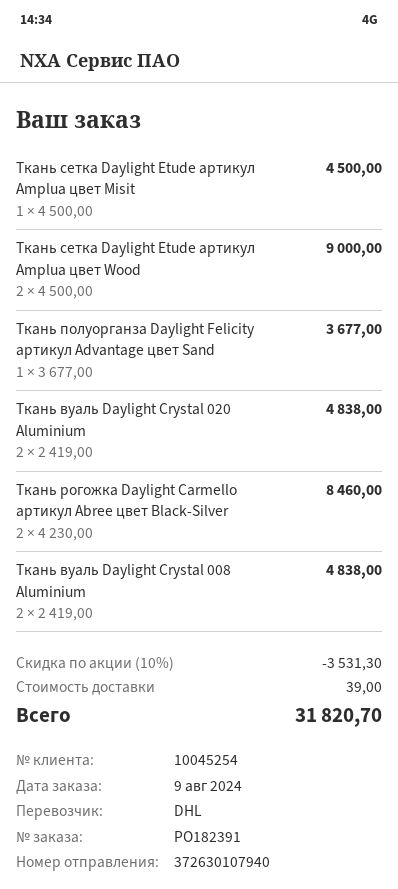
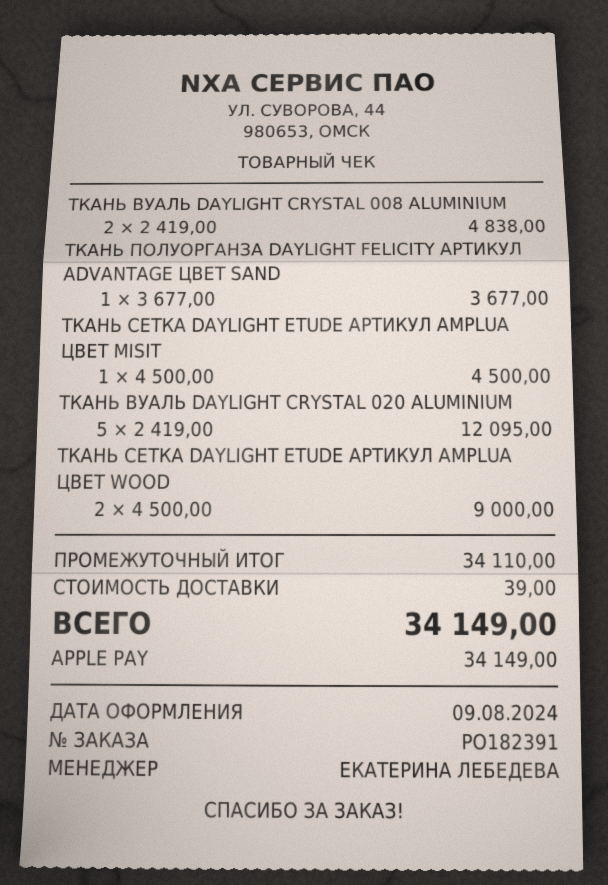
Ткань вуаль Daylight Crystal 020 Aluminium: 2 x 2419.00 = 4838.00 -> 5 x 2419.00 = 12095.00
Ткань рогожка Daylight Carmello артикул Abree цвет Black-Silver: 2 x 4230.00 = 8460.00 -> none
discount: 10% = 3531.30 -> none
total: 31820.70 -> 34149.00

